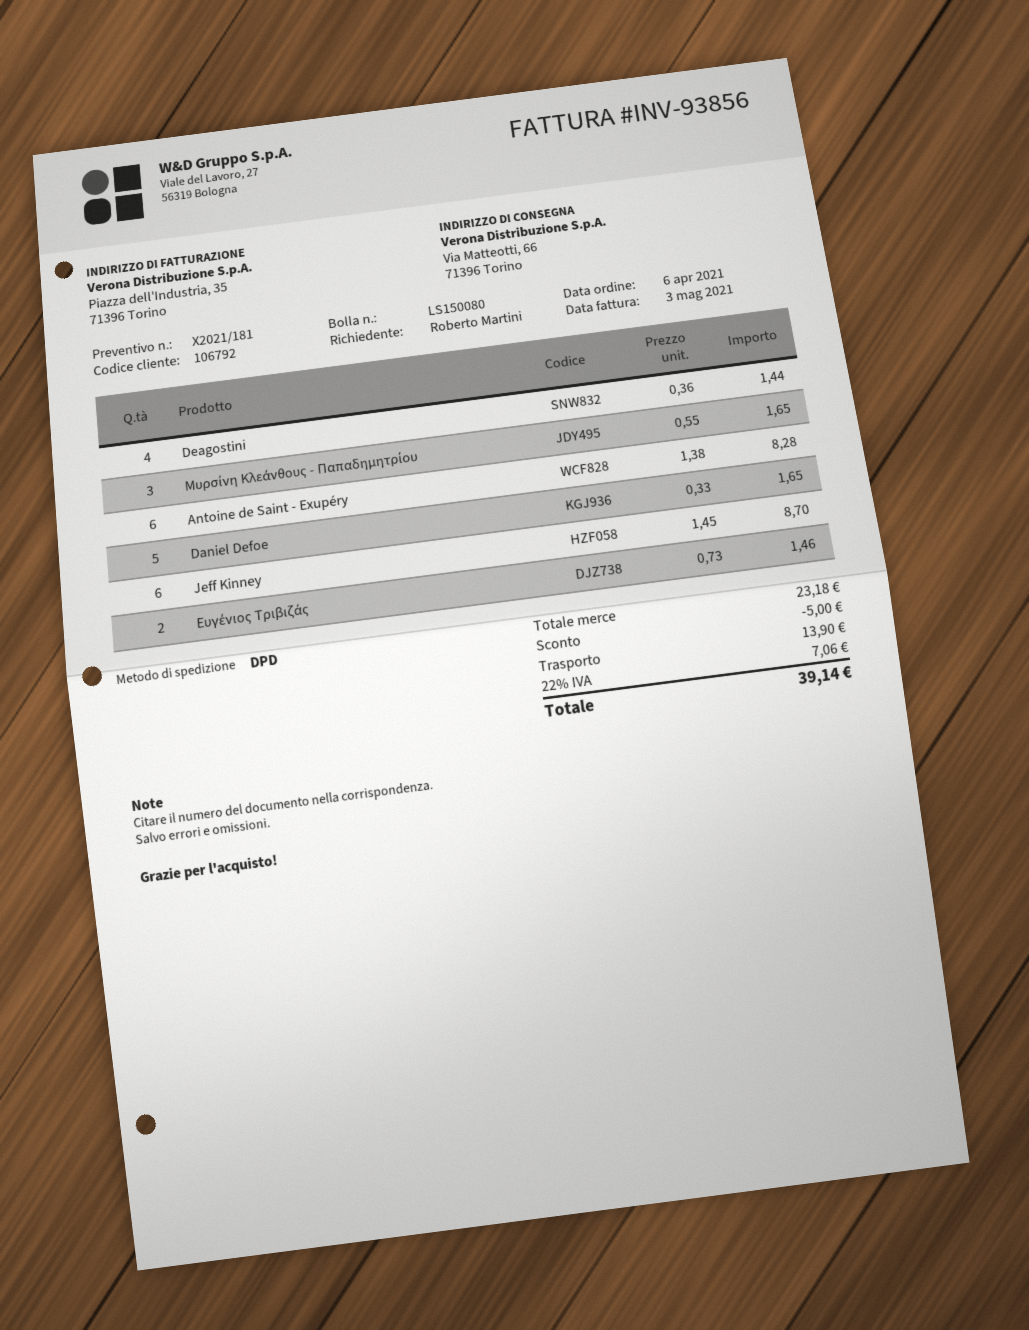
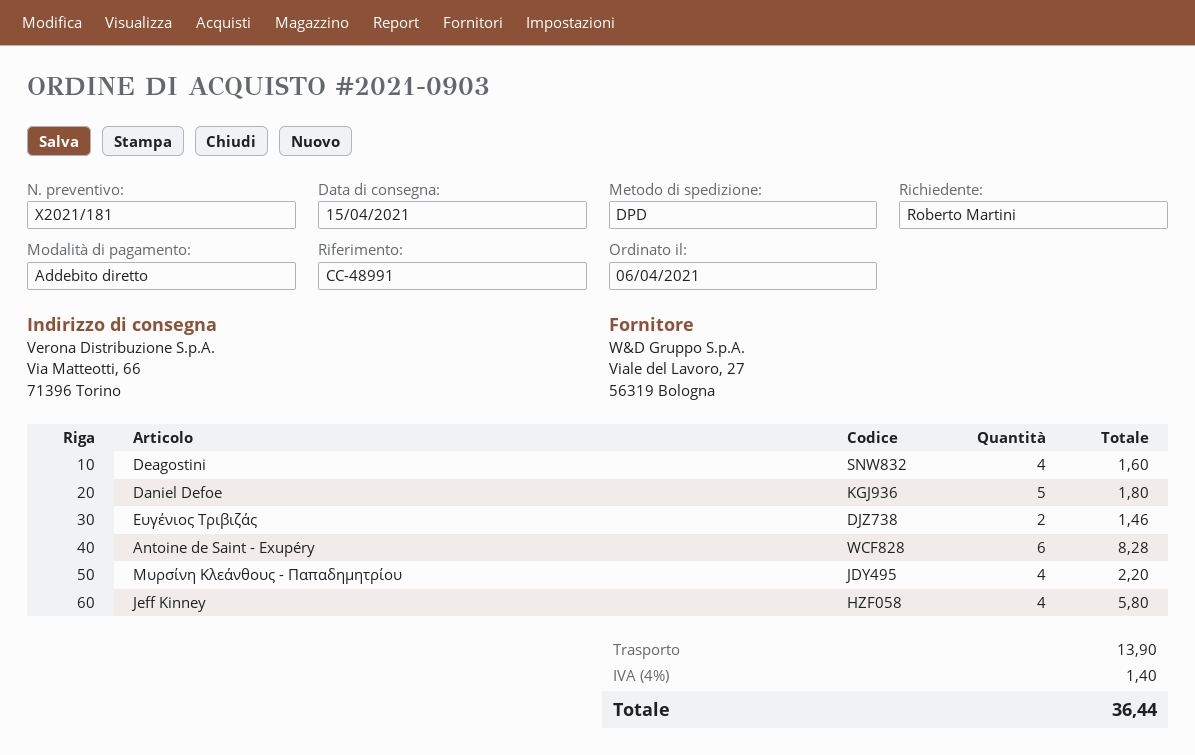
Deagostini: 4 for 1.44 -> 4 for 1.60
Μυρσίνη Κλεάνθους - Παπαδημητρίου: 3 for 1.65 -> 4 for 2.20
Daniel Defoe: 5 for 1.65 -> 5 for 1.80
Jeff Kinney: 6 for 8.70 -> 4 for 5.80
discount: 5.00 -> none
tax: 22% = 7.06 -> 4% = 1.40
total: 39.14 -> 36.44

